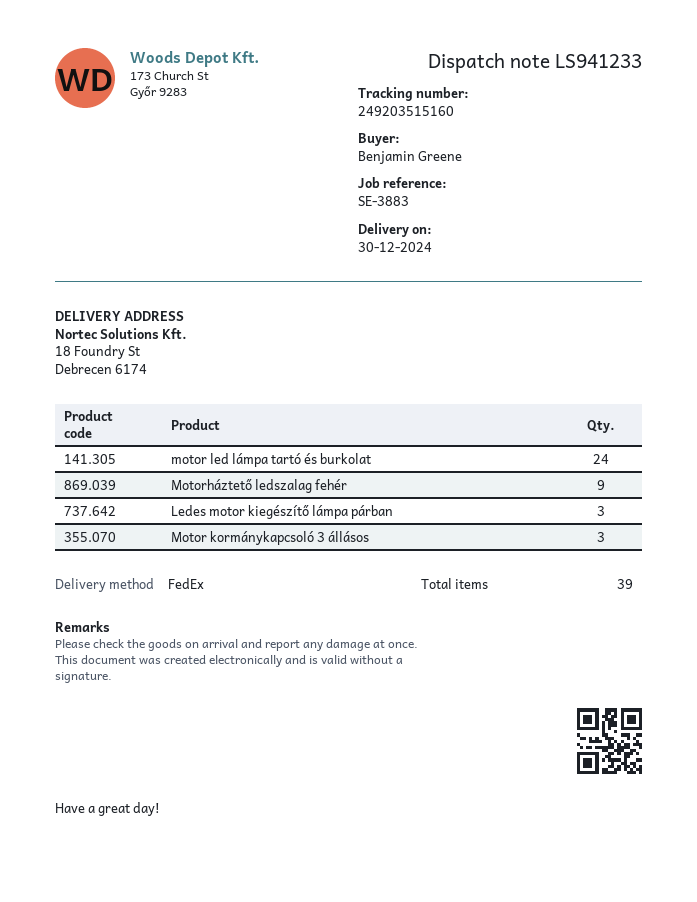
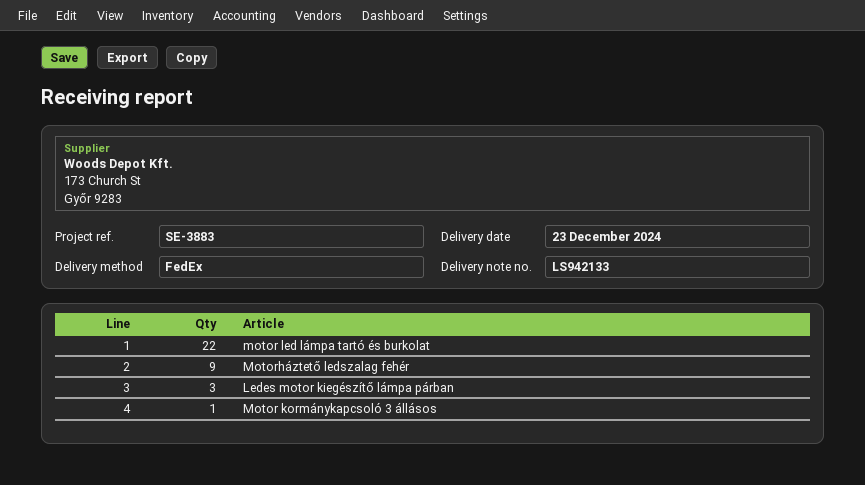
delivery note number: LS941233 -> LS942133
delivery date: 2024-12-30 -> 2024-12-23
motor led lámpa tartó és burkolat: 24 -> 22
Motor kormánykapcsoló 3 állásos: 3 -> 1

